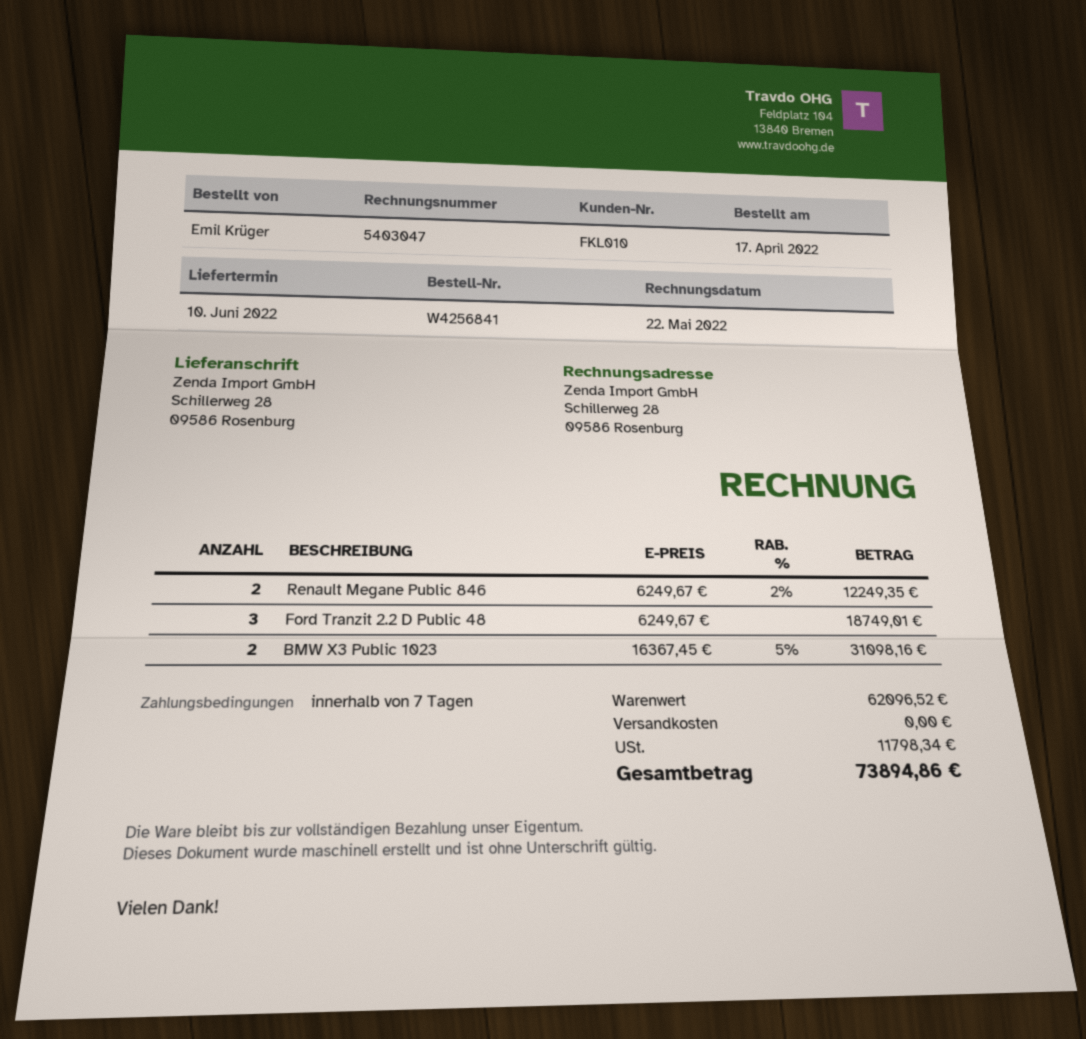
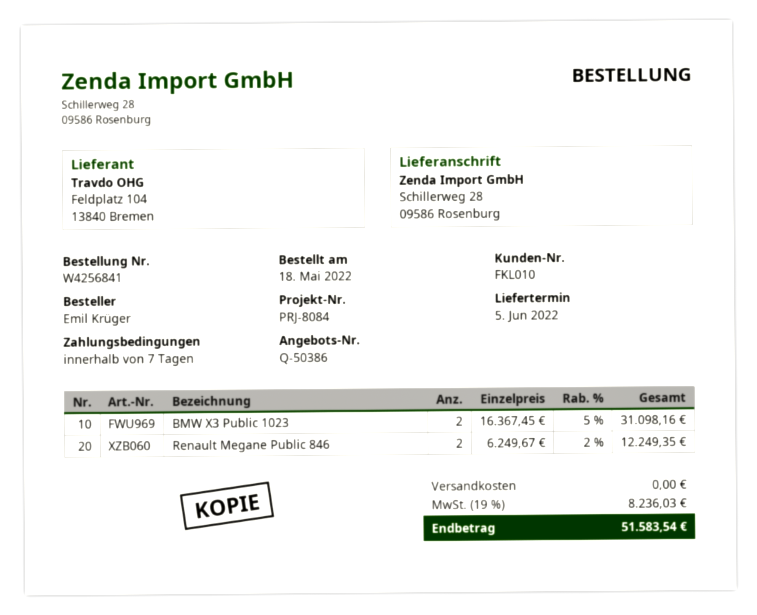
order date: 2022-04-17 -> 2022-05-18
delivery date: 2022-06-10 -> 2022-06-05
Ford Tranzit 2.2 D Public 48: 3 x 6249.67 = 18749.01 -> none
tax: 11798.34 -> 8236.03
total: 73894.86 -> 51583.54

